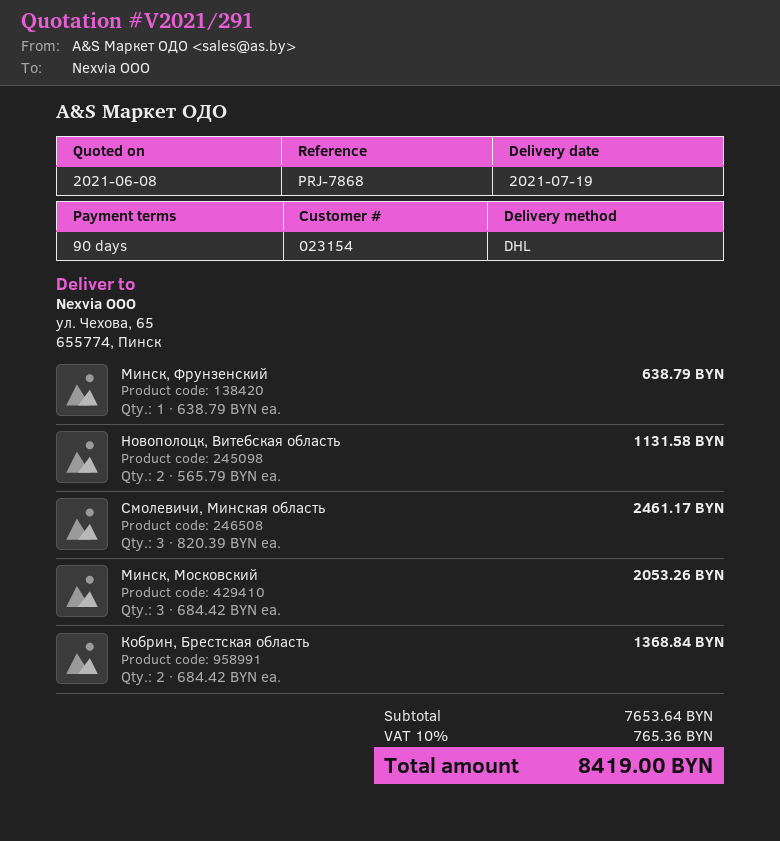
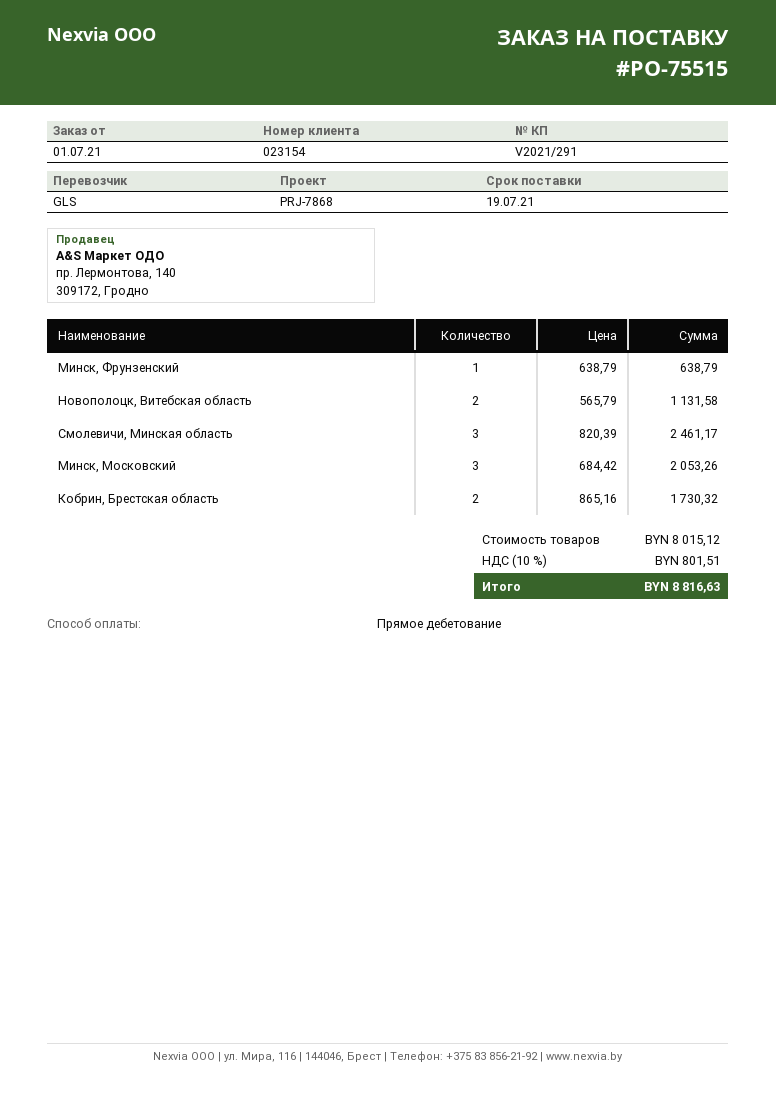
shipping method: DHL -> GLS
Кобрин, Брестская область: 2 x 684.42 = 1368.84 -> 2 x 865.16 = 1730.32
subtotal: 7653.64 -> 8015.12
tax: 10% = 765.36 -> 10% = 801.51
total: 8419.00 -> 8816.63

